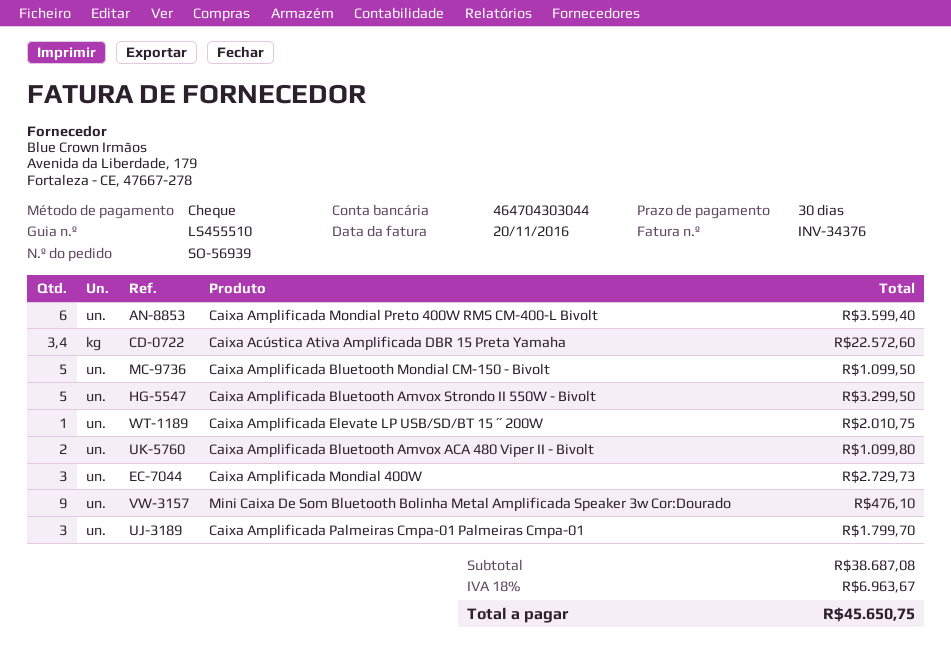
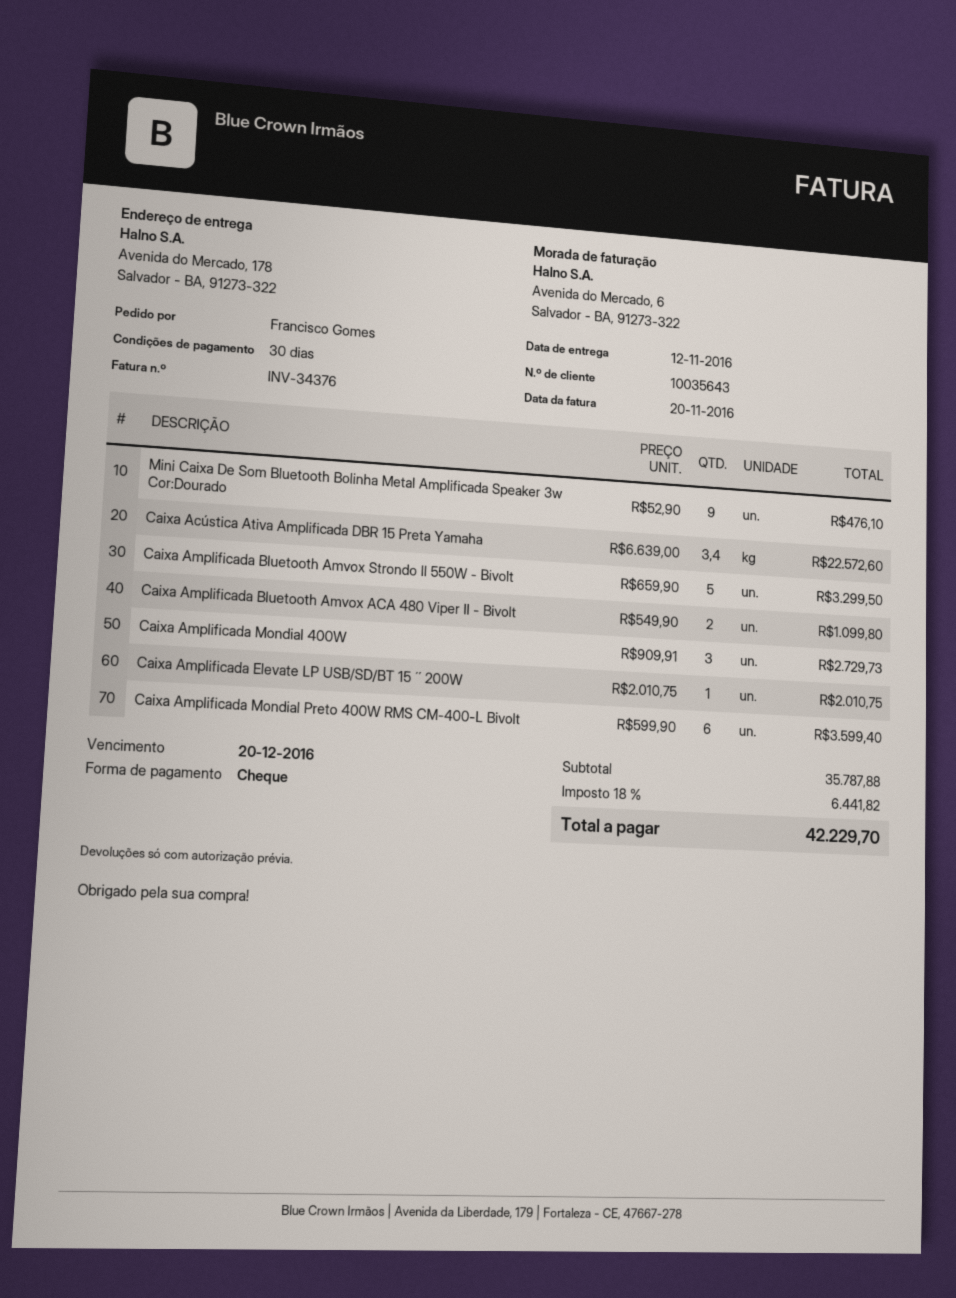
Caixa Amplificada Bluetooth Mondial CM-150 - Bivolt: 5 for 1099.50 -> none
Caixa Amplificada Palmeiras Cmpa-01 Palmeiras Cmpa-01: 3 for 1799.70 -> none
subtotal: 38687.08 -> 35787.88
tax: 18% = 6963.67 -> 18% = 6441.82
total: 45650.75 -> 42229.70

